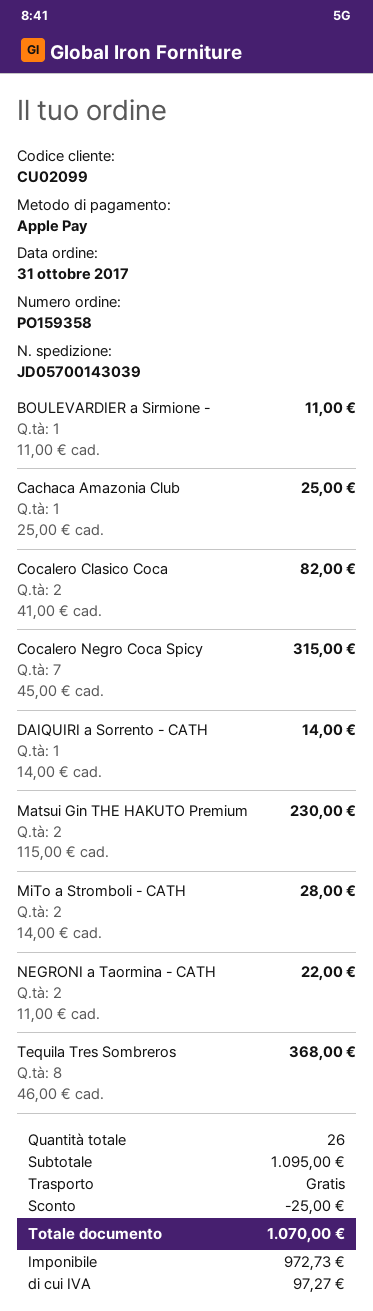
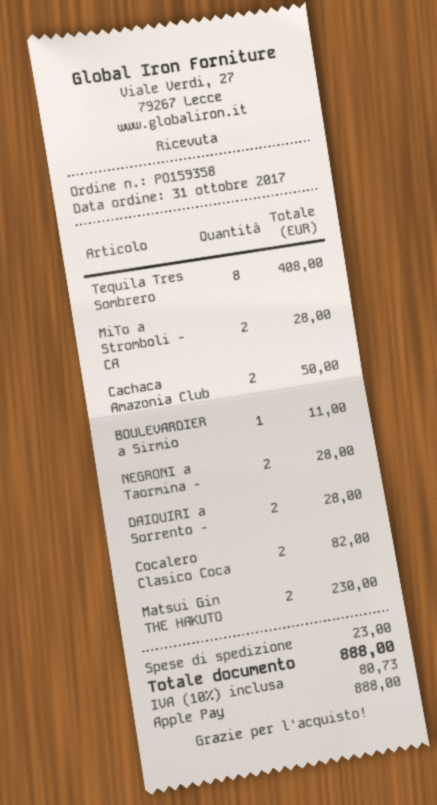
Cachaca Amazonia Club: 1 for 25.00 -> 2 for 50.00
Cocalero Negro Coca Spicy: 7 for 315.00 -> none
DAIQUIRI a Sorrento - CATH: 1 for 14.00 -> 2 for 28.00
NEGRONI a Taormina - CATH: 2 for 22.00 -> 2 for 28.00
Tequila Tres Sombreros: 8 for 368.00 -> 8 for 408.00
discount: 25.00 -> none
shipping: 0.00 -> 23.00
tax: 97.27 -> 80.73
total: 1070.00 -> 888.00

